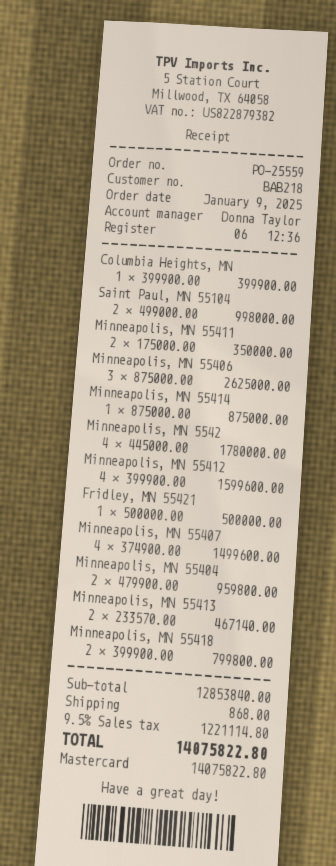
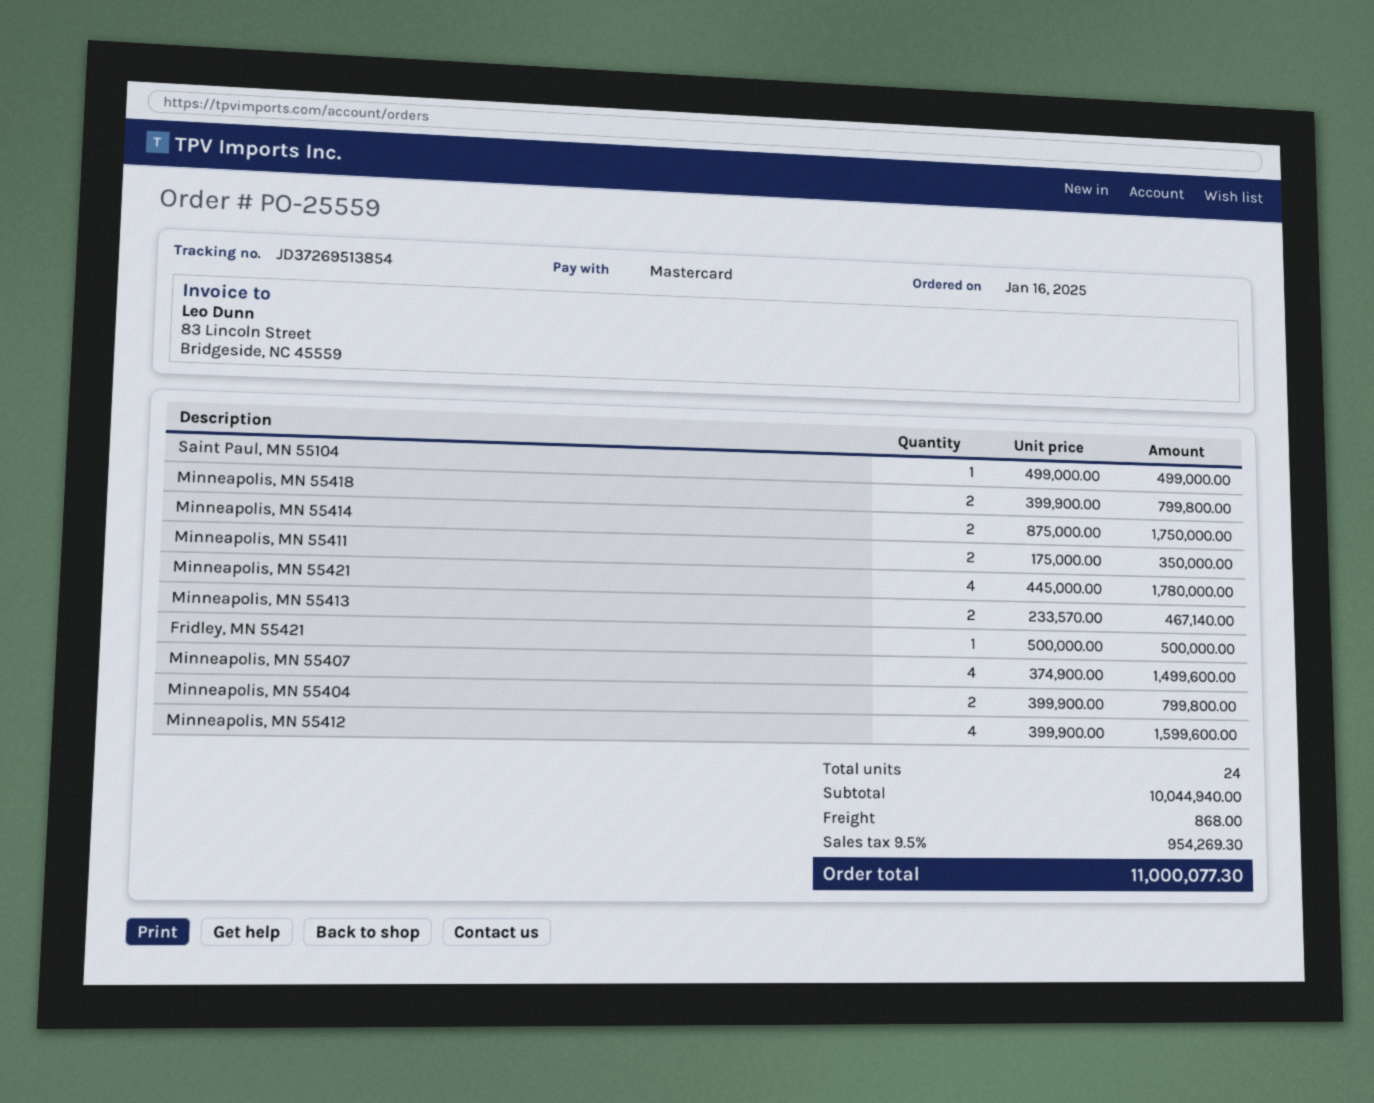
order date: 2025-01-09 -> 2025-01-16
Columbia Heights, MN: 1 x 399900.00 = 399900.00 -> none
Saint Paul, MN 55104: 2 x 499000.00 = 998000.00 -> 1 x 499000.00 = 499000.00
Minneapolis, MN 55406: 3 x 875000.00 = 2625000.00 -> none
Minneapolis, MN 55414: 1 x 875000.00 = 875000.00 -> 2 x 875000.00 = 1750000.00
Minneapolis, MN 55404: 2 x 479900.00 = 959800.00 -> 2 x 399900.00 = 799800.00
subtotal: 12853840.00 -> 10044940.00
tax: 9.5% = 1221114.80 -> 9.5% = 954269.30
total: 14075822.80 -> 11000077.30

